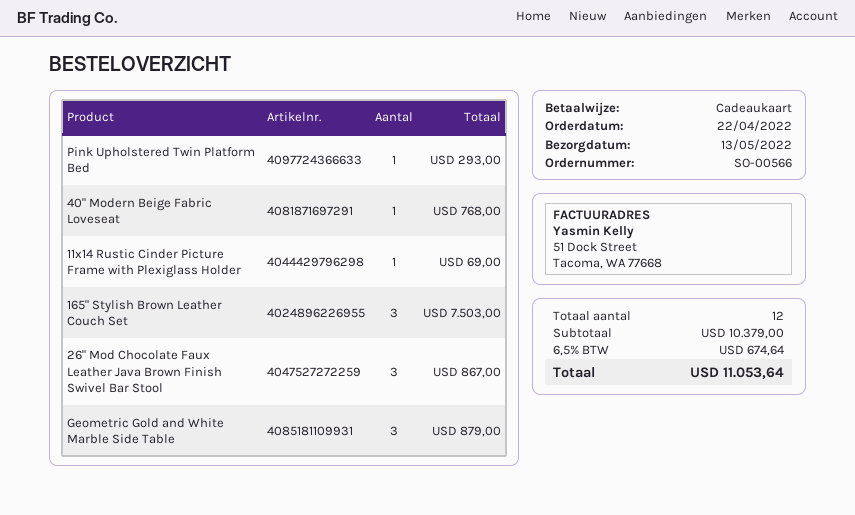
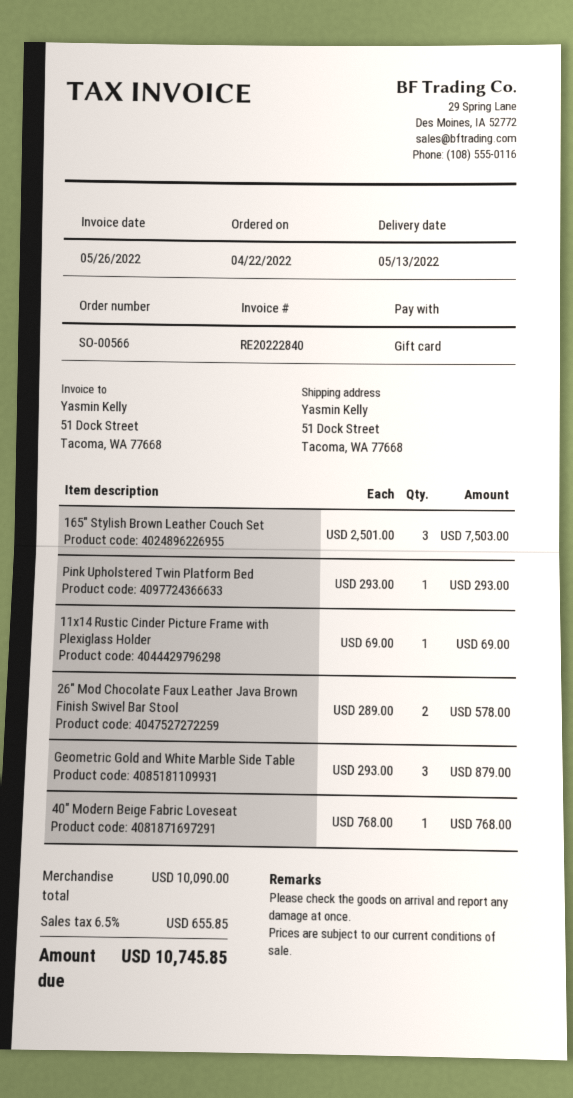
26" Mod Chocolate Faux Leather Java Brown Finish Swivel Bar Stool: 3 for 867.00 -> 2 for 578.00
subtotal: 10379.00 -> 10090.00
tax: 6.5% = 674.64 -> 6.5% = 655.85
total: 11053.64 -> 10745.85

